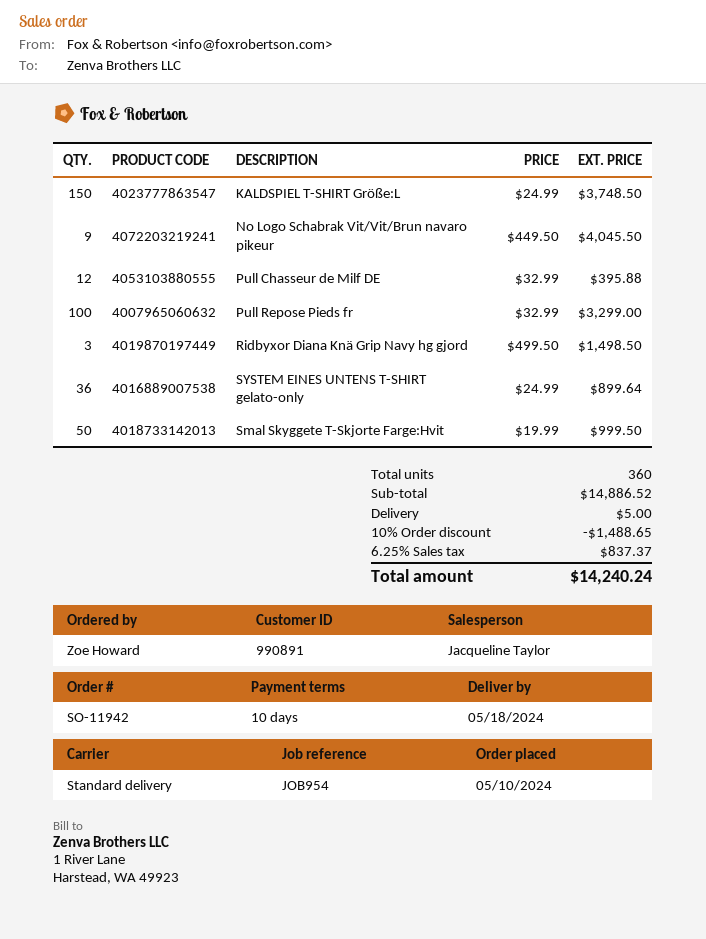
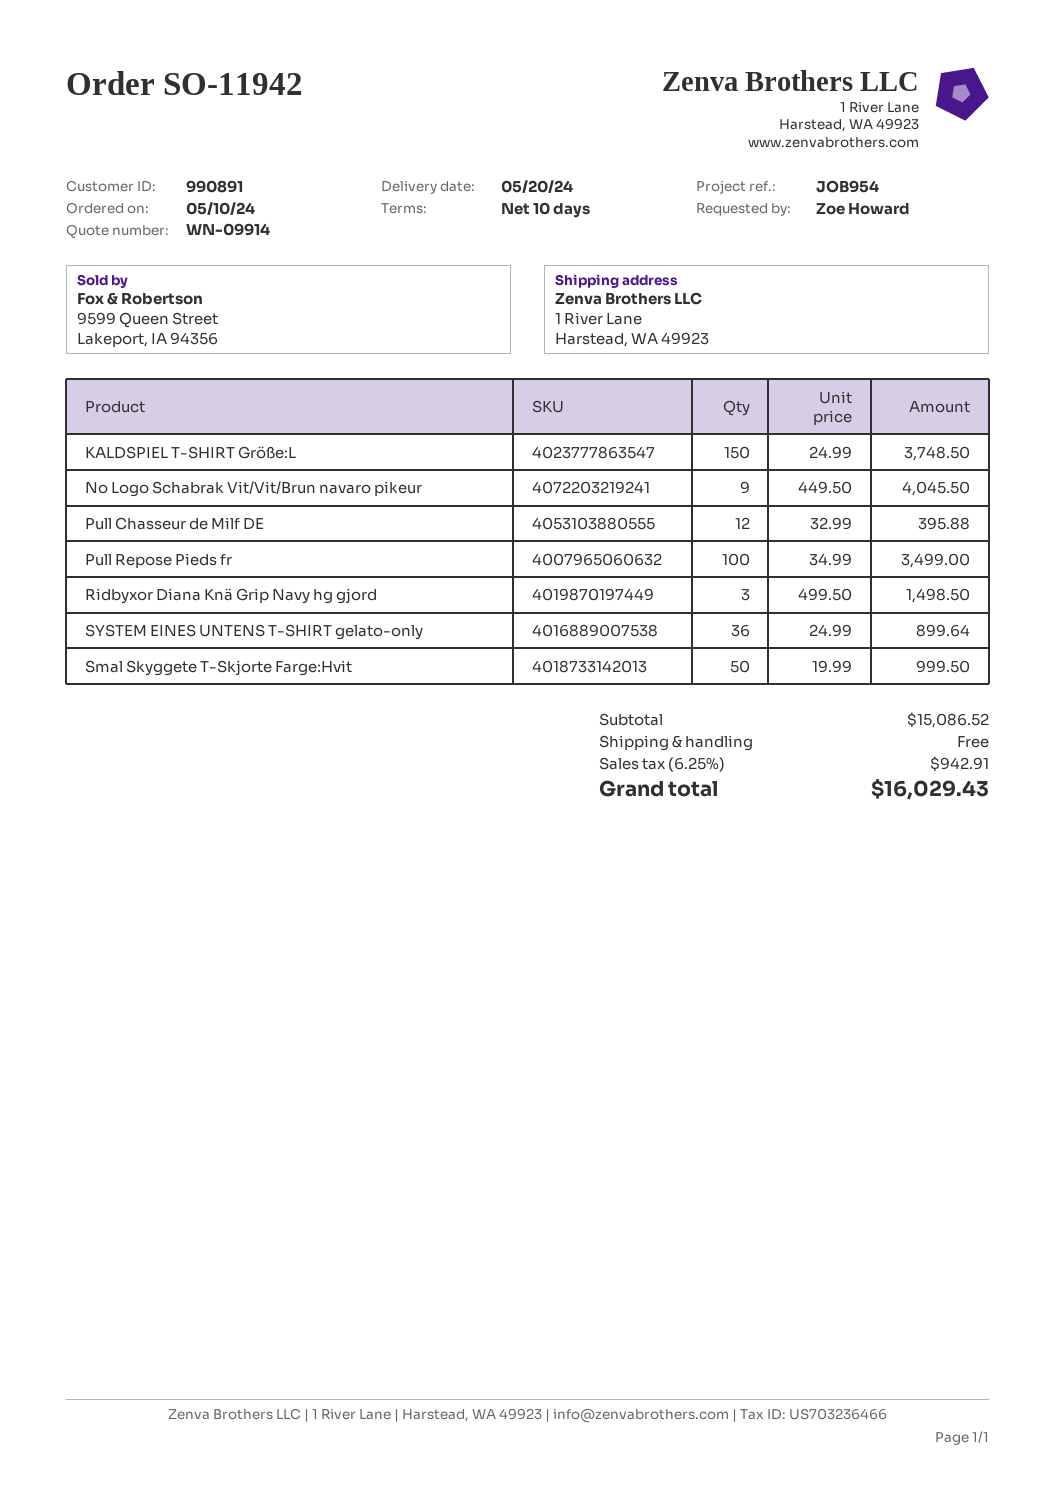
delivery date: 2024-05-18 -> 2024-05-20
Pull Repose Pieds fr: 100 x 32.99 = 3299.00 -> 100 x 34.99 = 3499.00
subtotal: 14886.52 -> 15086.52
discount: 10% = 1488.65 -> none
shipping: 5.00 -> 0.00
tax: 6.25% = 837.37 -> 6.25% = 942.91
total: 14240.24 -> 16029.43

